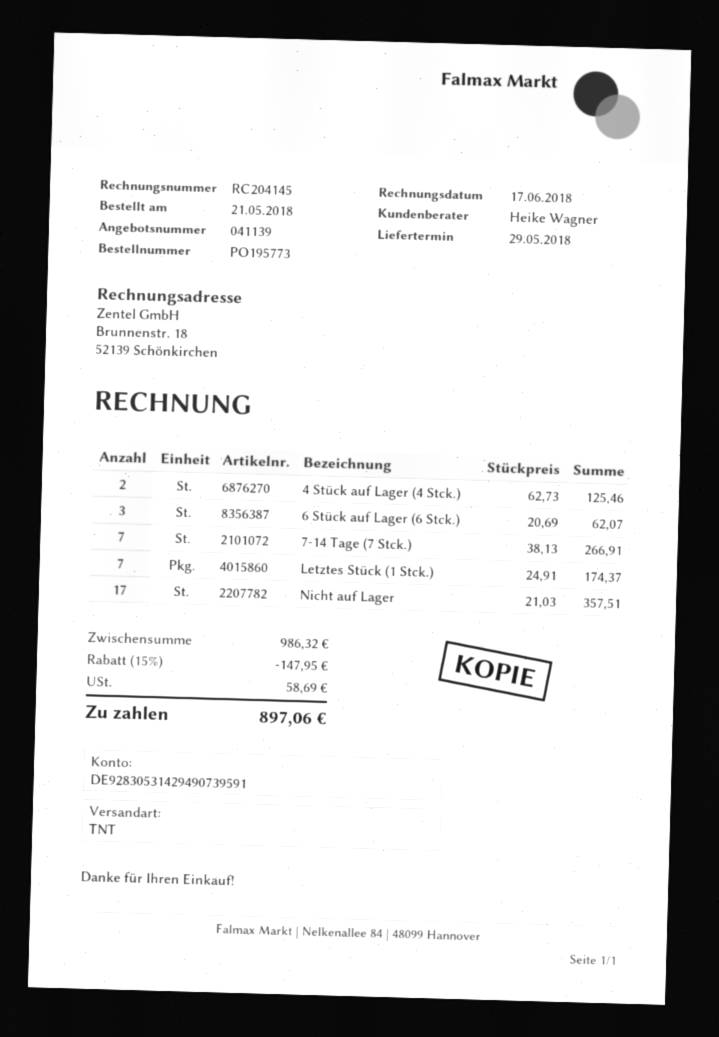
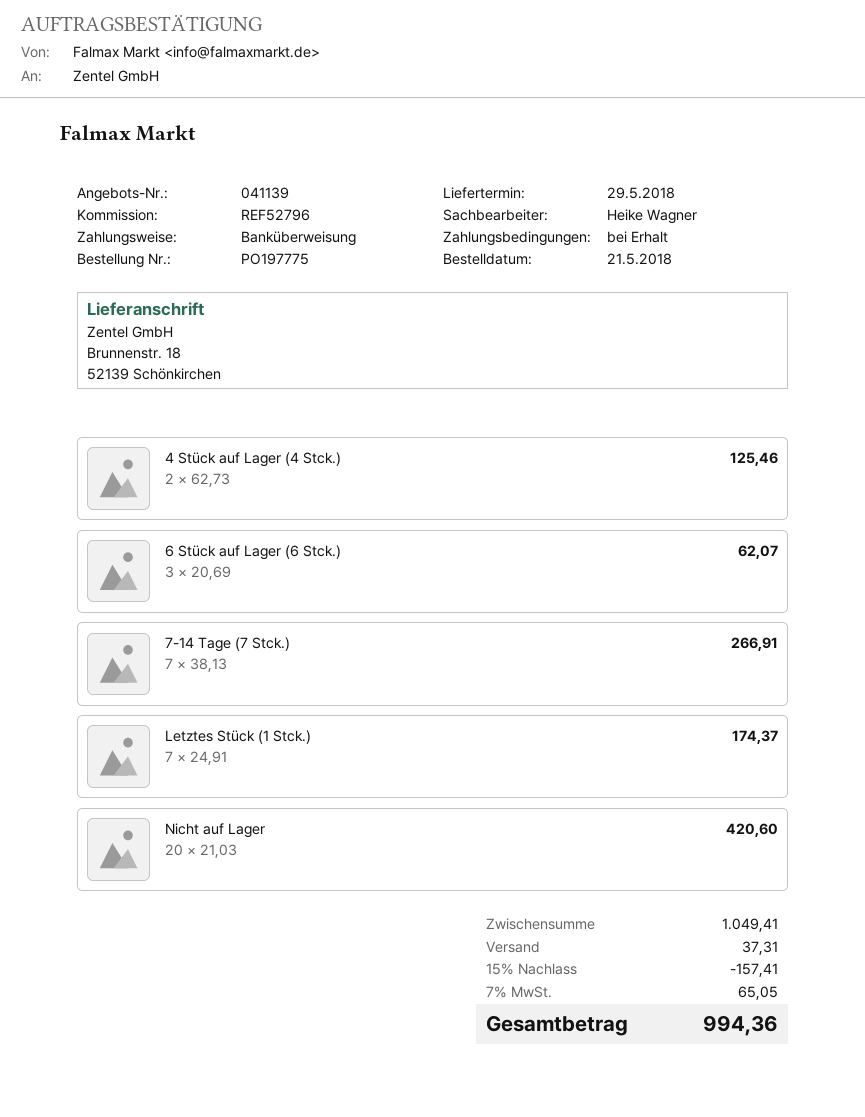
order number: PO195773 -> PO197775
Nicht auf Lager: 17 x 21.03 = 357.51 -> 20 x 21.03 = 420.60
subtotal: 986.32 -> 1049.41
discount: 15% = 147.95 -> 15% = 157.41
shipping: none -> 37.31
tax: 58.69 -> 65.05
total: 897.06 -> 994.36

